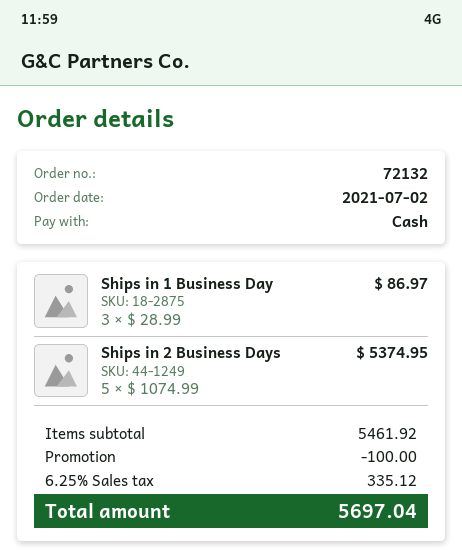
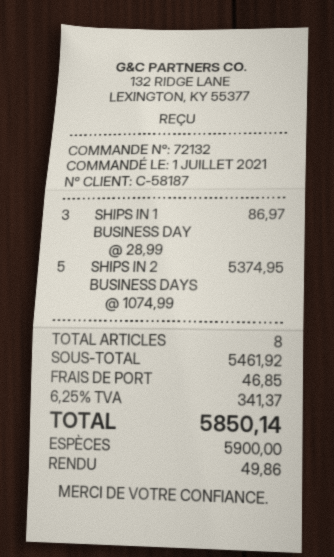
order date: 2021-07-02 -> 2021-07-01
discount: 100.00 -> none
shipping: none -> 46.85
tax: 6.25% = 335.12 -> 6.25% = 341.37
total: 5697.04 -> 5850.14

